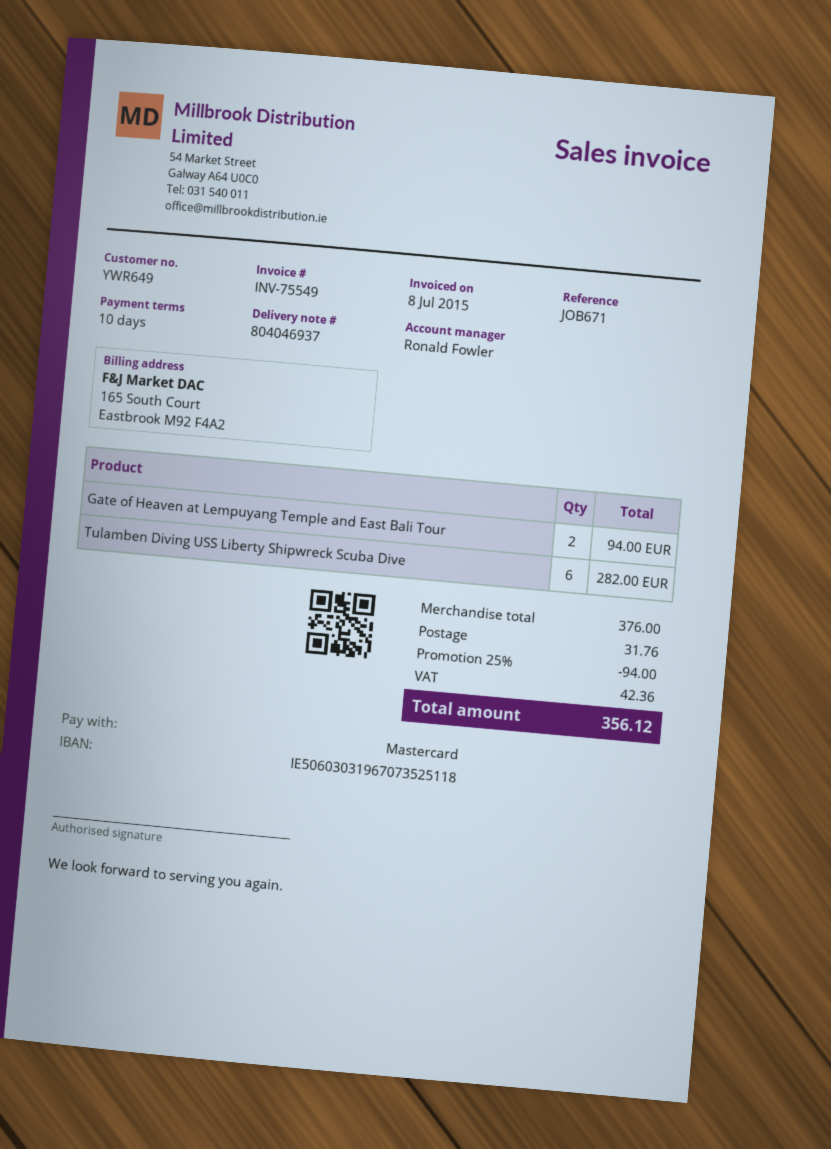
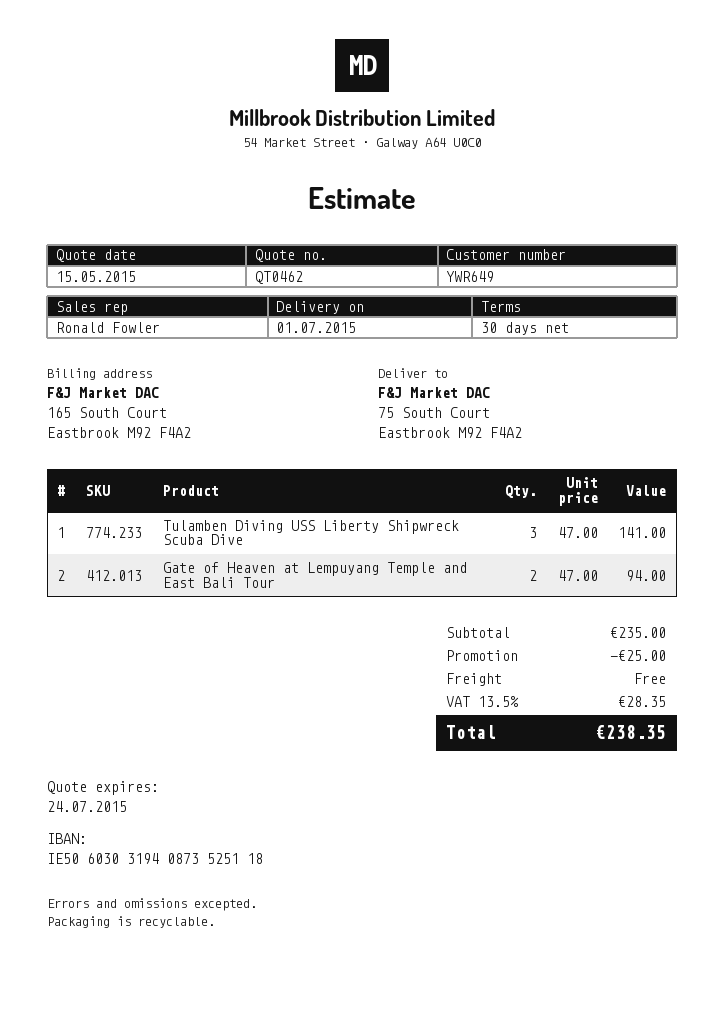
payment terms: 10 days -> 30 days
bank account: IE50603031967073525118 -> IE50603031940873525118
Tulamben Diving USS Liberty Shipwreck Scuba Dive: 6 for 282.00 -> 3 for 141.00
subtotal: 376.00 -> 235.00
discount: 94.00 -> 25.00
shipping: 31.76 -> 0.00
tax: 42.36 -> 28.35
total: 356.12 -> 238.35

